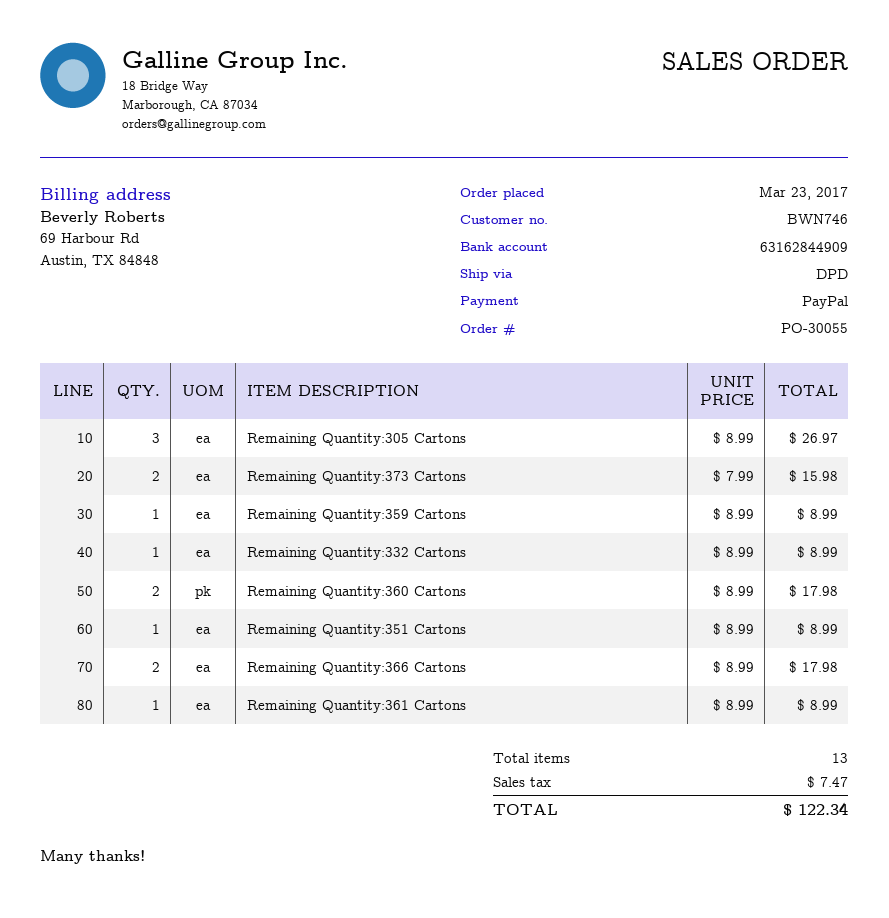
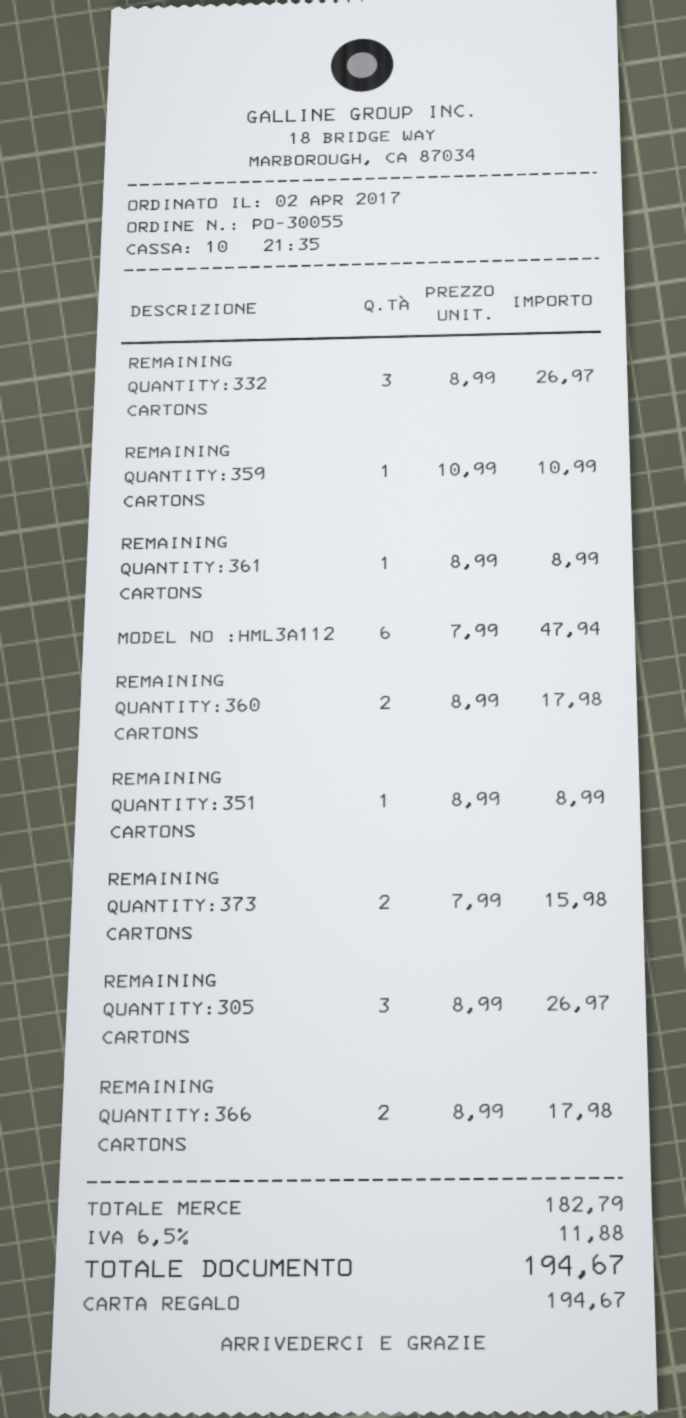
order date: 2017-03-23 -> 2017-04-02
payment method: PayPal -> gift card
Remaining Quantity:359 Cartons: 1 x 8.99 = 8.99 -> 1 x 10.99 = 10.99
Remaining Quantity:332 Cartons: 1 x 8.99 = 8.99 -> 3 x 8.99 = 26.97
MODEL NO :HML3A112: none -> 6 x 7.99 = 47.94
tax: 7.47 -> 11.88
total: 122.34 -> 194.67

